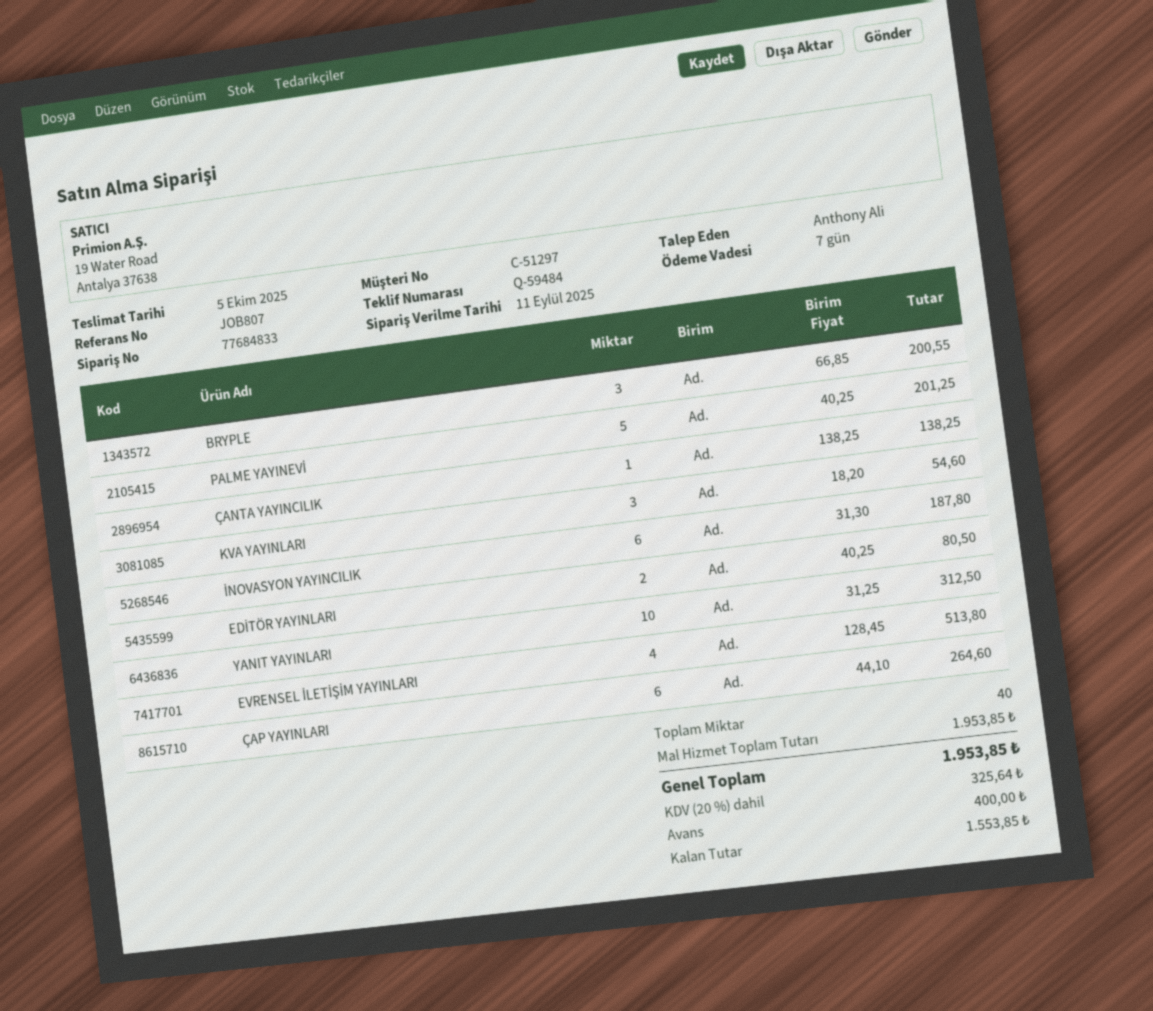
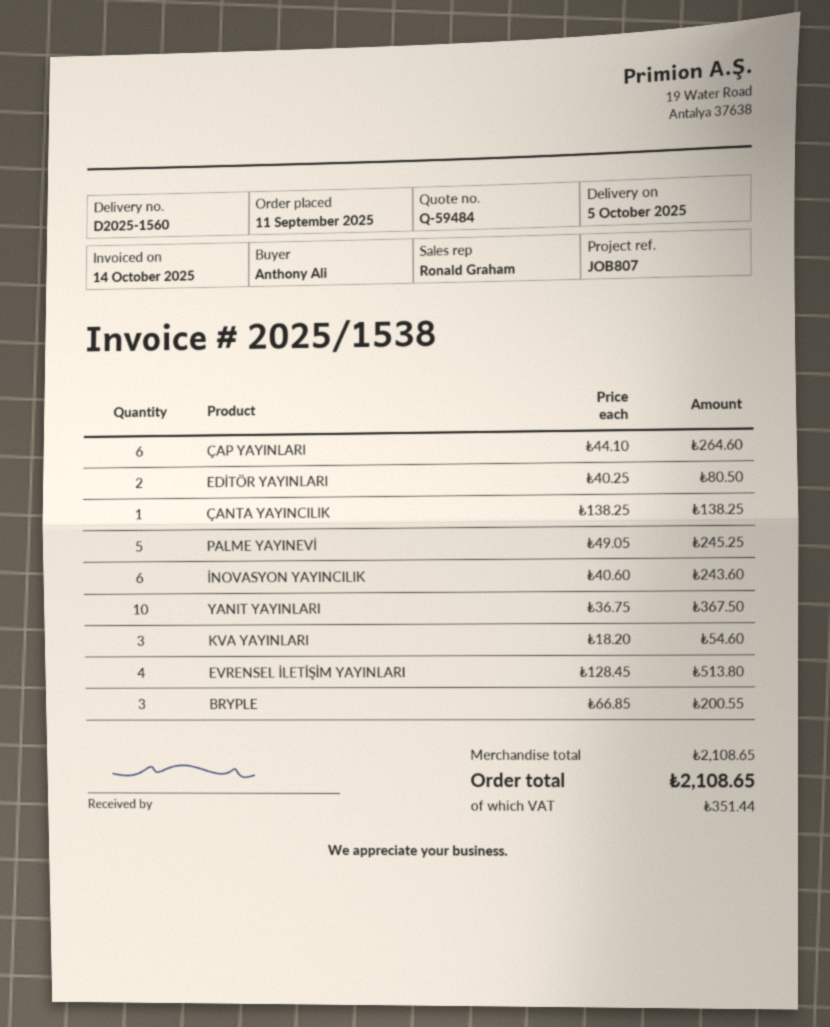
PALME YAYINEVİ: 5 x 40.25 = 201.25 -> 5 x 49.05 = 245.25
İNOVASYON YAYINCILIK: 6 x 31.30 = 187.80 -> 6 x 40.60 = 243.60
YANIT YAYINLARI: 10 x 31.25 = 312.50 -> 10 x 36.75 = 367.50
subtotal: 1953.85 -> 2108.65
tax: 325.64 -> 351.44
total: 1953.85 -> 2108.65

